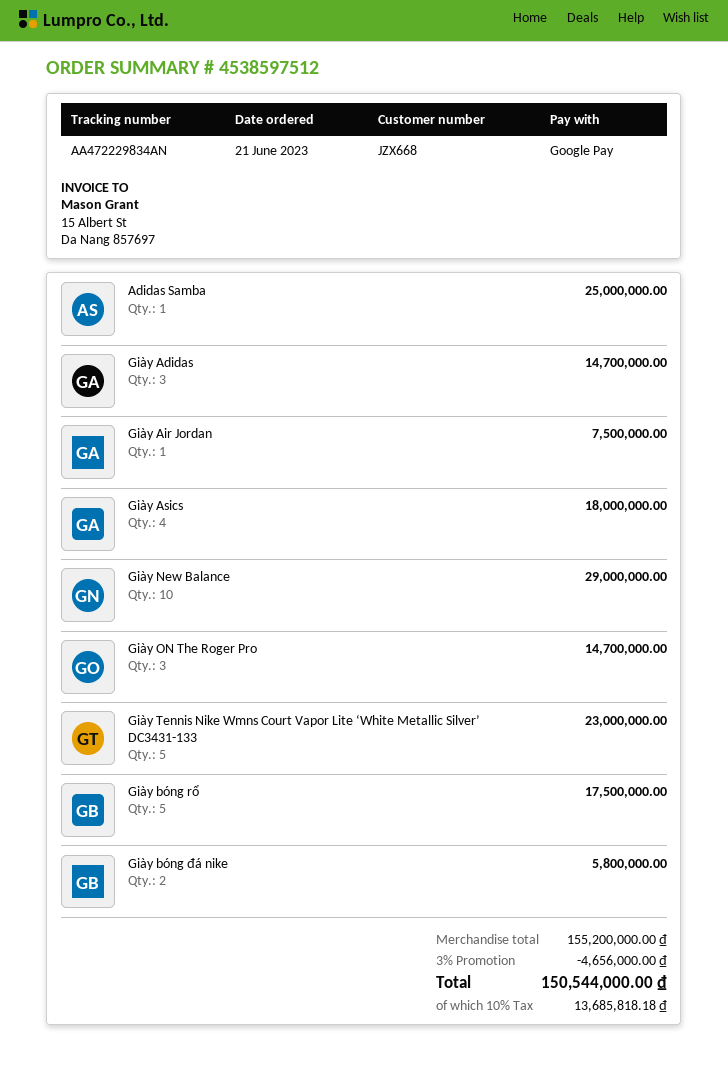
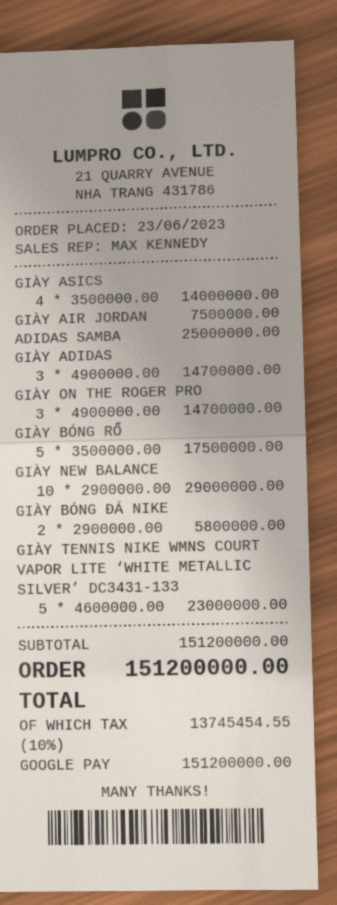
order date: 2023-06-21 -> 2023-06-23
Giày Asics: 4 for 18000000.00 -> 4 for 14000000.00
subtotal: 155200000.00 -> 151200000.00
discount: 3% = 4656000.00 -> none
tax: 10% = 13685818.18 -> 10% = 13745454.55
total: 150544000.00 -> 151200000.00

